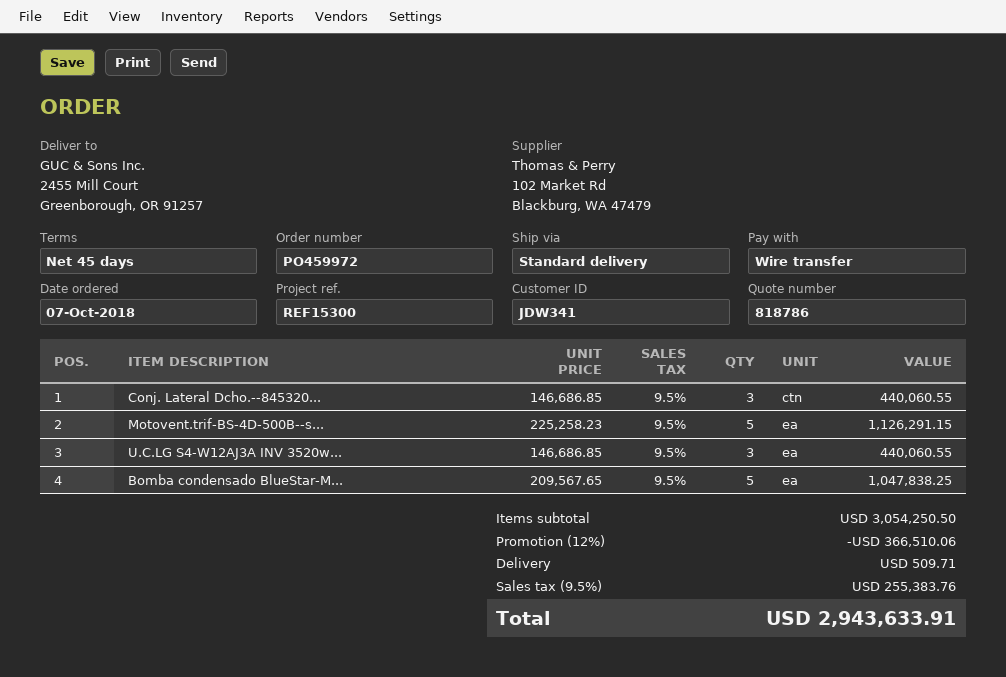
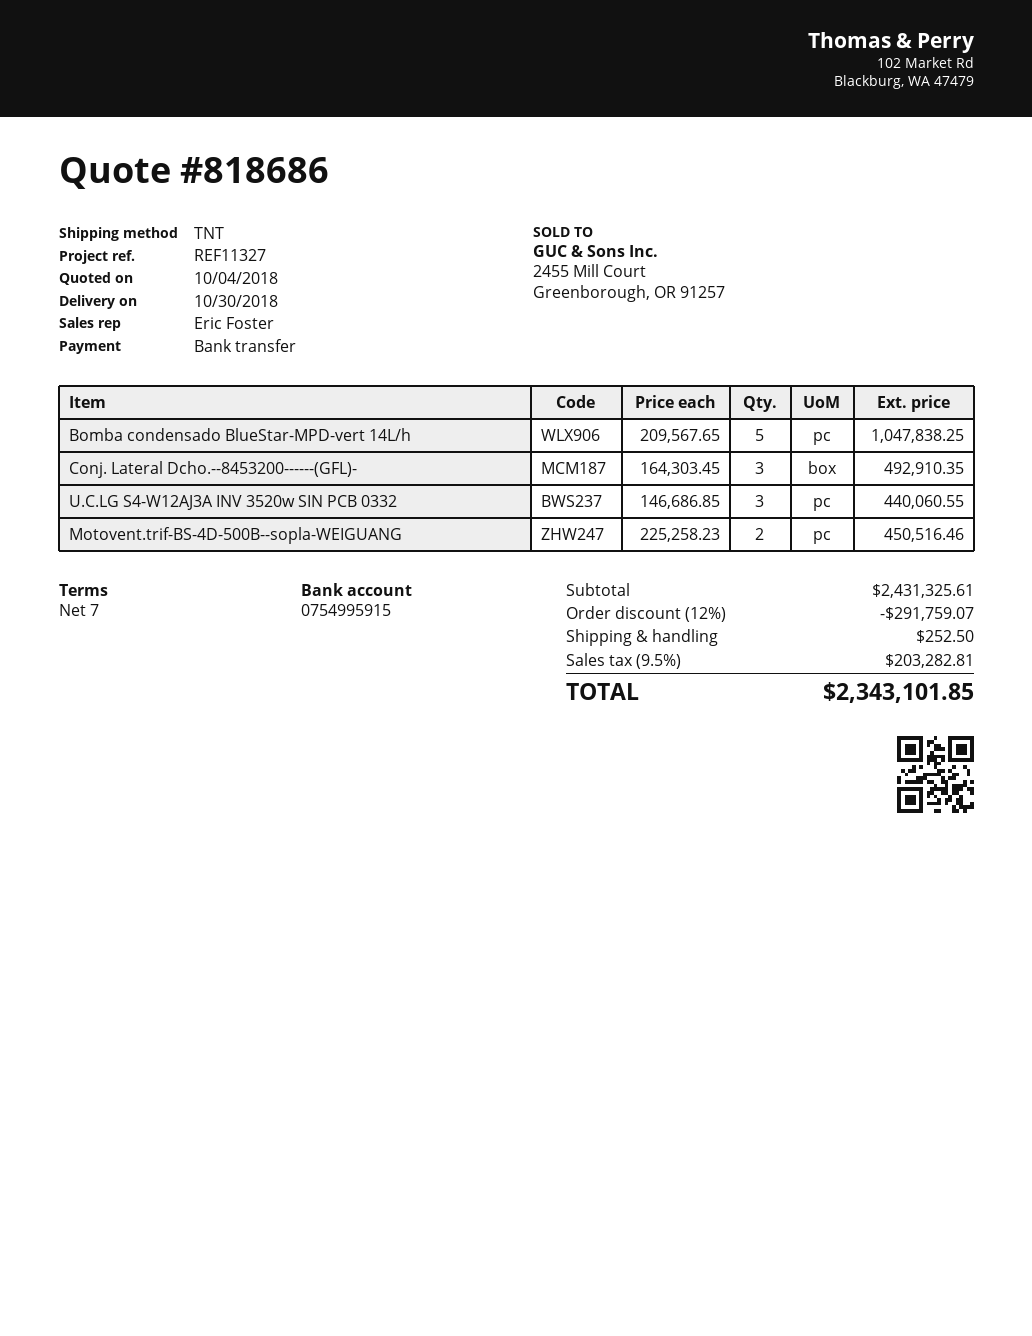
quote number: 818786 -> 818686
payment terms: 45 days -> 7 days
reference: REF15300 -> REF11327
shipping method: standard -> TNT
Conj. Lateral Dcho.--845320...: 3 x 146686.85 = 440060.55 -> 3 x 164303.45 = 492910.35
Motovent.trif-BS-4D-500B--s...: 5 x 225258.23 = 1126291.15 -> 2 x 225258.23 = 450516.46
subtotal: 3054250.50 -> 2431325.61
discount: 12% = 366510.06 -> 12% = 291759.07
shipping: 509.71 -> 252.50
tax: 9.5% = 255383.76 -> 9.5% = 203282.81
total: 2943633.91 -> 2343101.85

